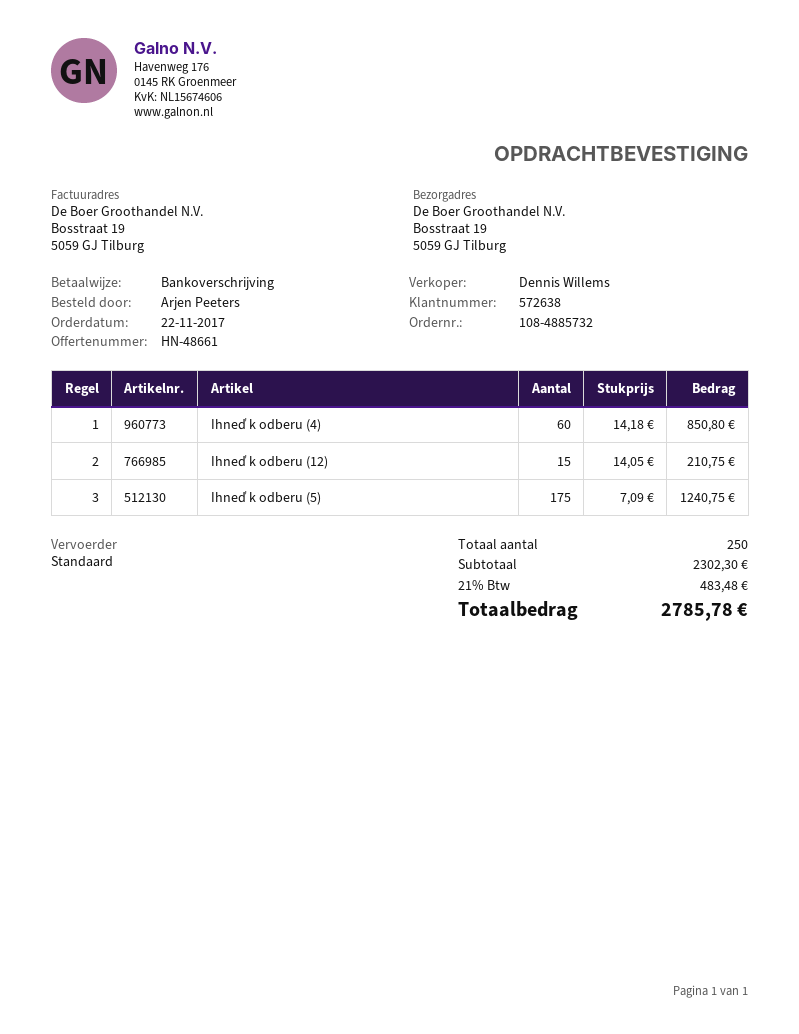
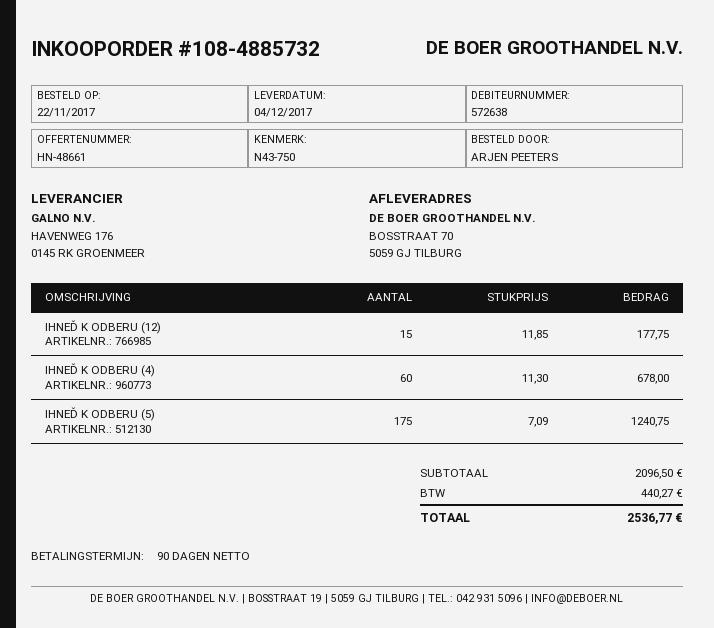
ship to: Bosstraat 19, 5059 GJ Tilburg -> BOSSTRAAT 70, 5059 GJ TILBURG
Ihneď k odberu (4): 60 x 14.18 = 850.80 -> 60 x 11.30 = 678.00
Ihneď k odberu (12): 15 x 14.05 = 210.75 -> 15 x 11.85 = 177.75
subtotal: 2302.30 -> 2096.50
tax: 483.48 -> 440.27
total: 2785.78 -> 2536.77

